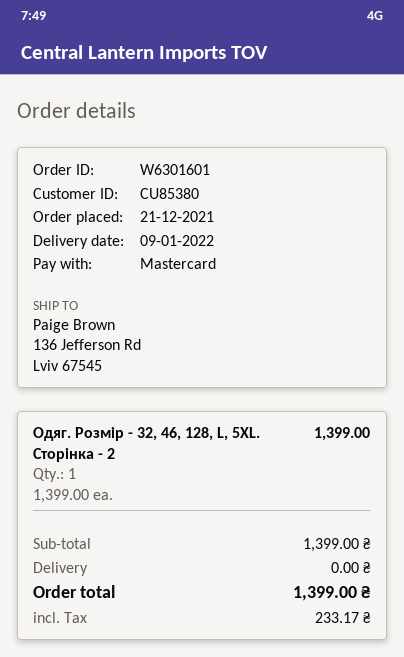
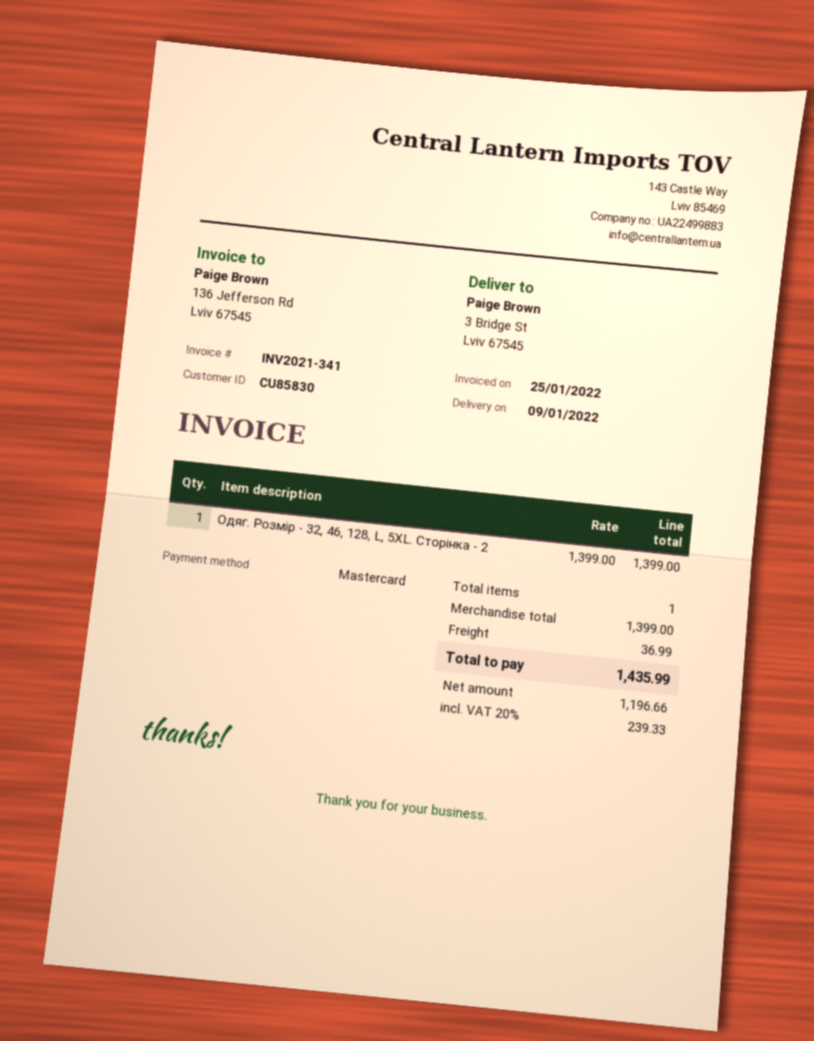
customer number: CU85380 -> CU85830
ship to: 136 Jefferson Rd, Lviv 67545 -> 3 Bridge St, Lviv 67545
shipping: 0.00 -> 36.99
tax: 233.17 -> 239.33
total: 1399.00 -> 1435.99

